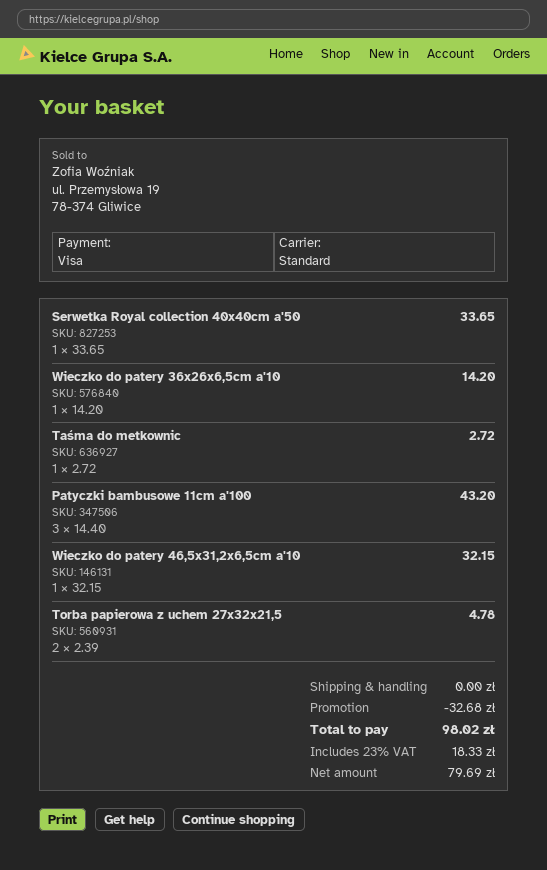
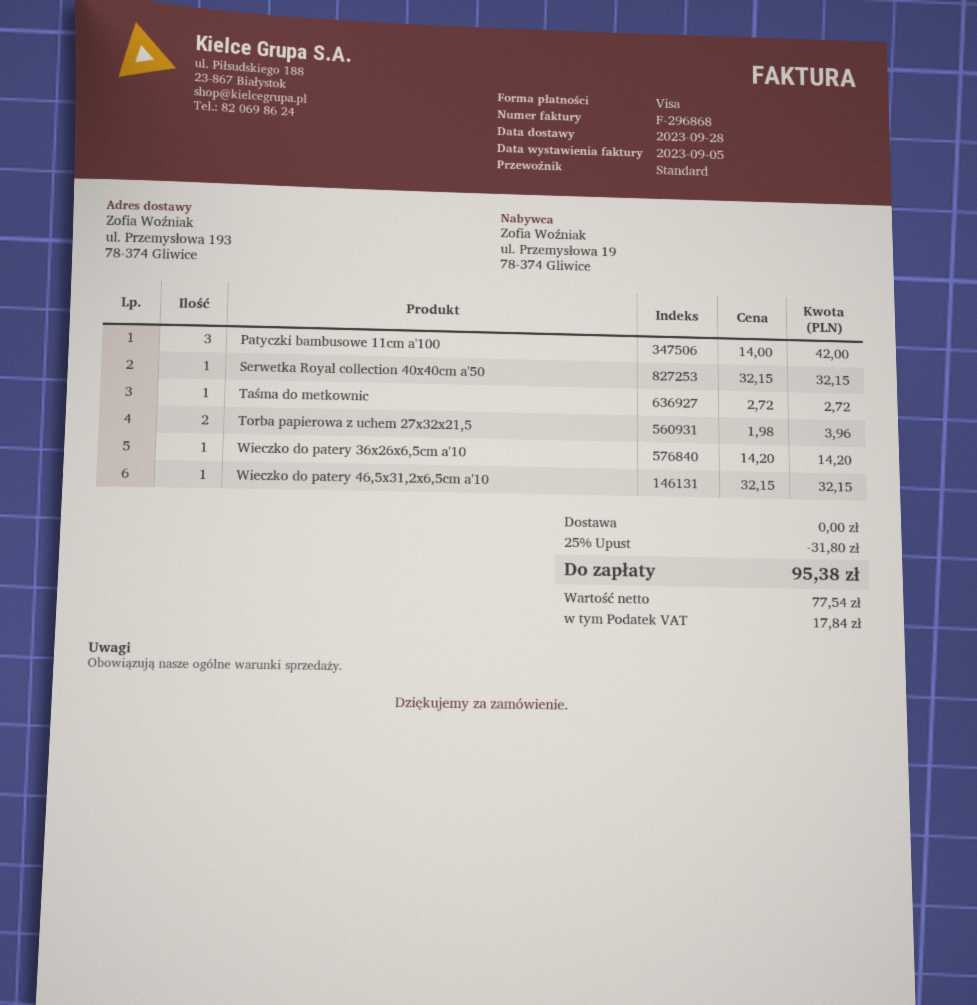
Serwetka Royal collection 40x40cm a'50: 1 x 33.65 = 33.65 -> 1 x 32.15 = 32.15
Patyczki bambusowe 11cm a'100: 3 x 14.40 = 43.20 -> 3 x 14.00 = 42.00
Torba papierowa z uchem 27x32x21,5: 2 x 2.39 = 4.78 -> 2 x 1.98 = 3.96
discount: 32.68 -> 31.80
net: 79.69 -> 77.54
tax: 18.33 -> 17.84
total: 98.02 -> 95.38

